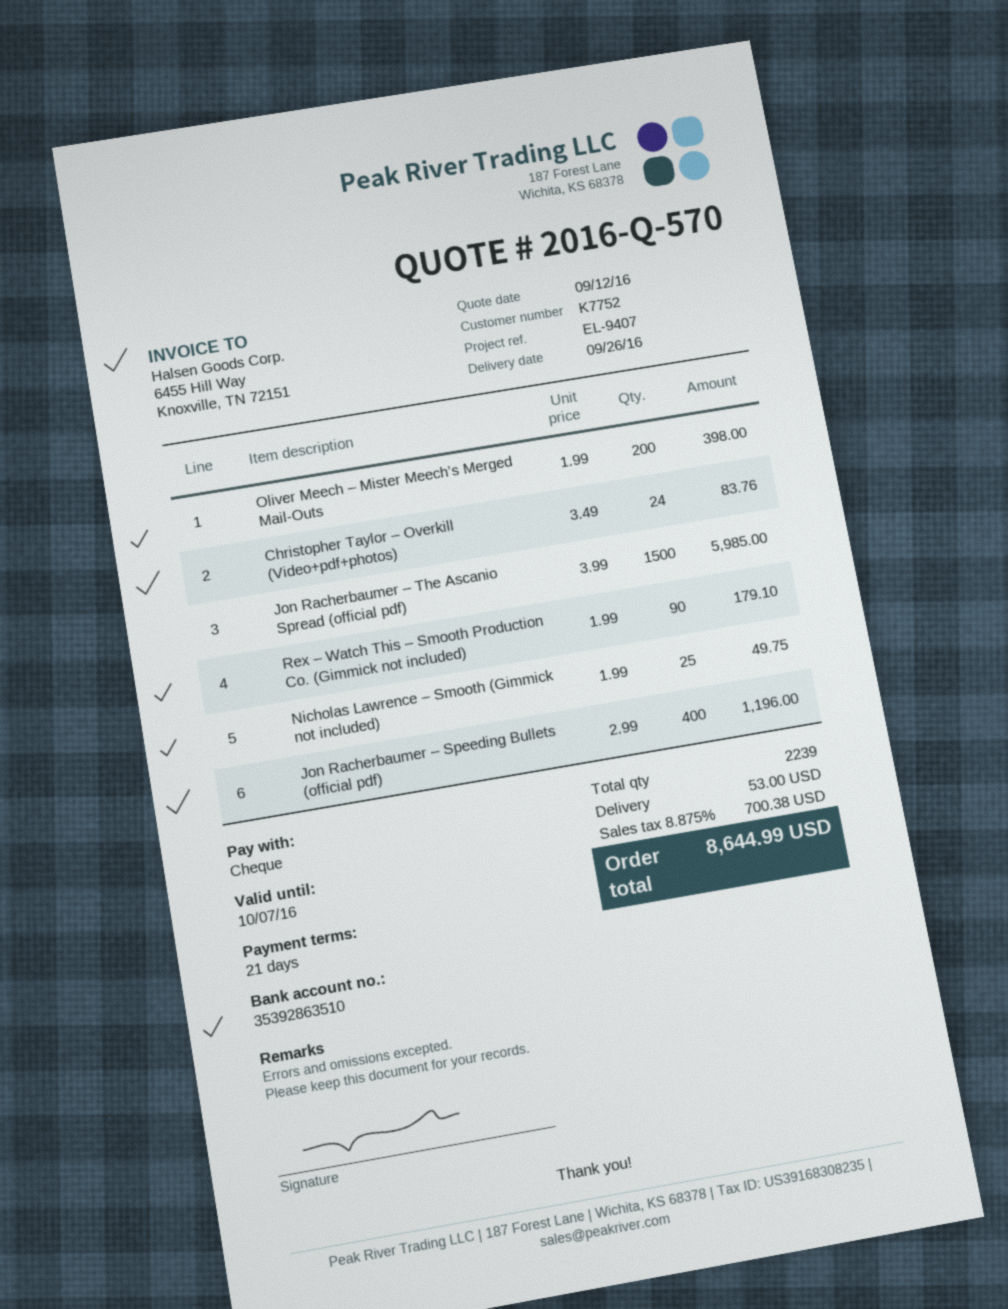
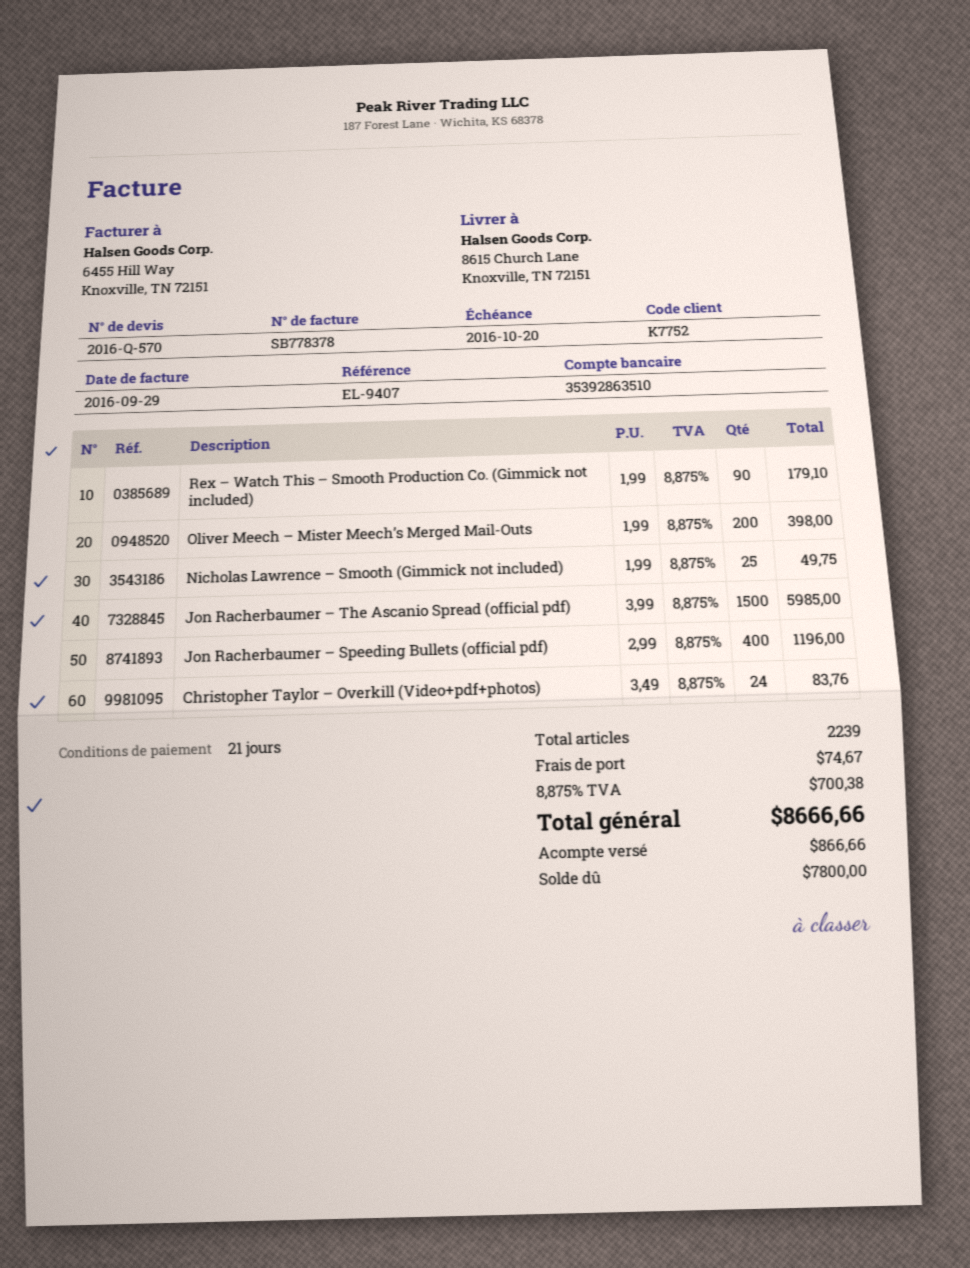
shipping: 53.00 -> 74.67
total: 8644.99 -> 8666.66

